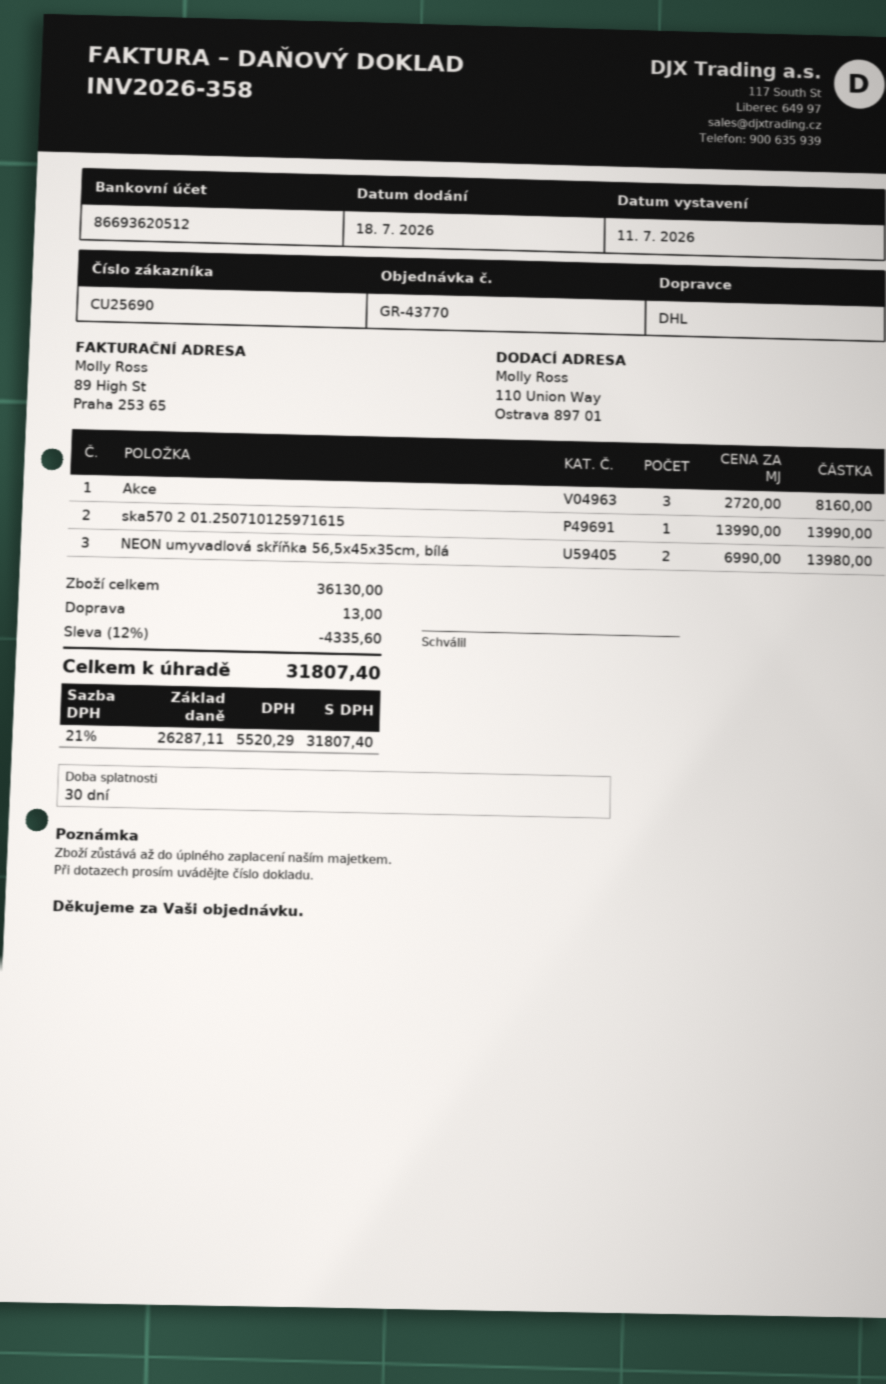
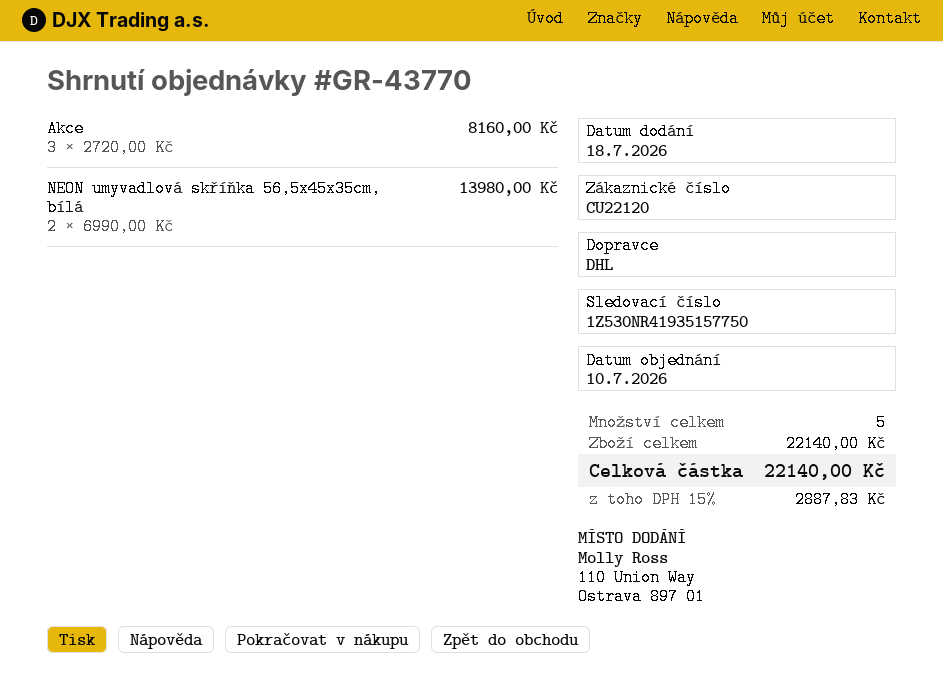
customer number: CU25690 -> CU22120
ska570 2 01.250710125971615: 1 x 13990.00 = 13990.00 -> none
subtotal: 36130.00 -> 22140.00
discount: 12% = 4335.60 -> none
shipping: 13.00 -> none
tax: 21% = 5520.29 -> 15% = 2887.83
total: 31807.40 -> 22140.00

